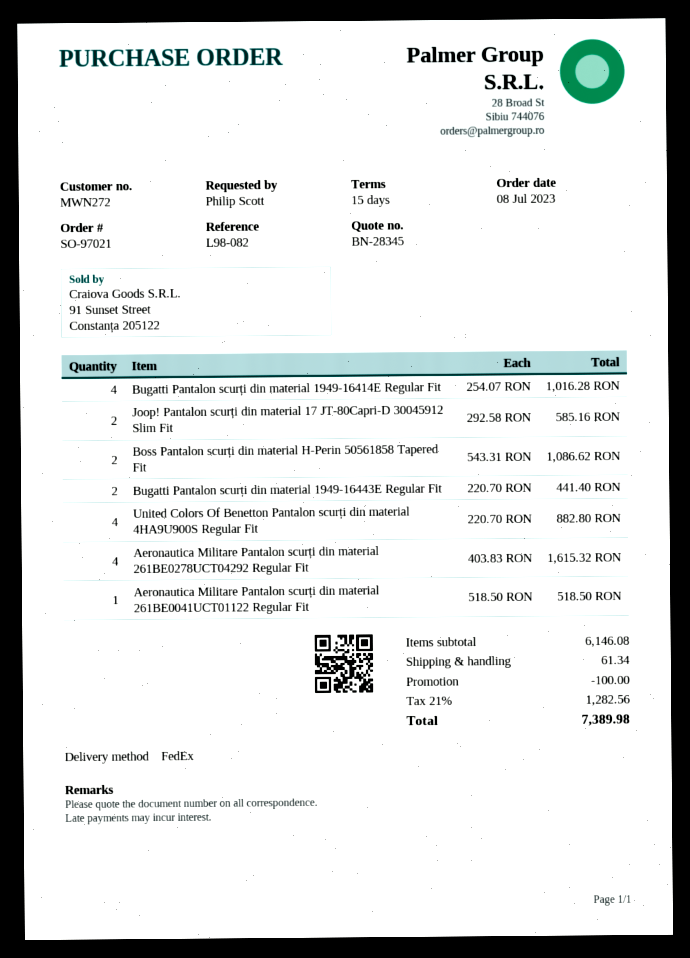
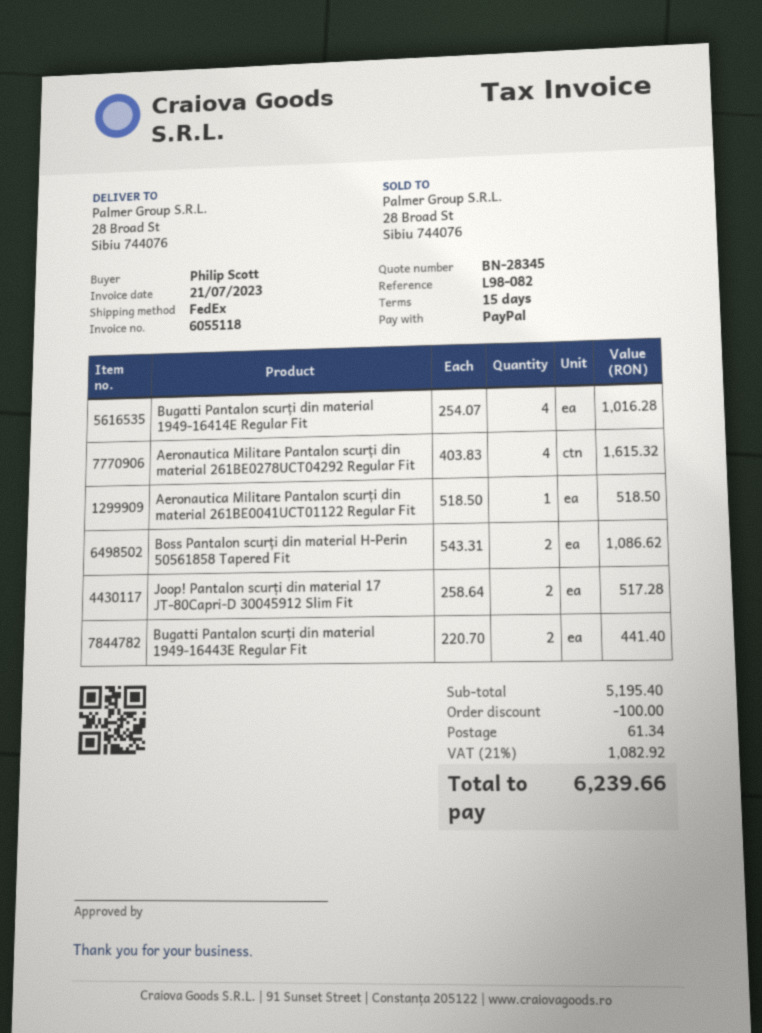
Joop! Pantalon scurți din material 17 JT-80Capri-D 30045912 Slim Fit: 2 x 292.58 = 585.16 -> 2 x 258.64 = 517.28
United Colors Of Benetton Pantalon scurți din material 4HA9U900S Regular Fit: 4 x 220.70 = 882.80 -> none
subtotal: 6146.08 -> 5195.40
tax: 21% = 1282.56 -> 21% = 1082.92
total: 7389.98 -> 6239.66

